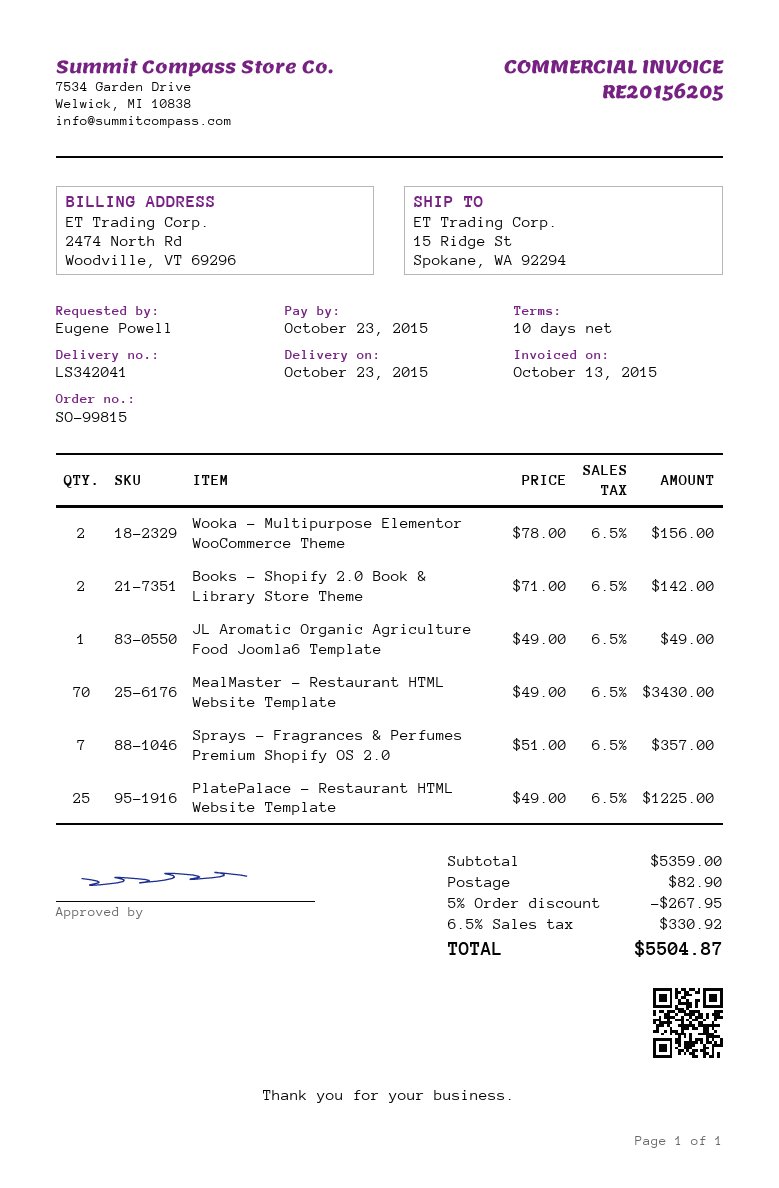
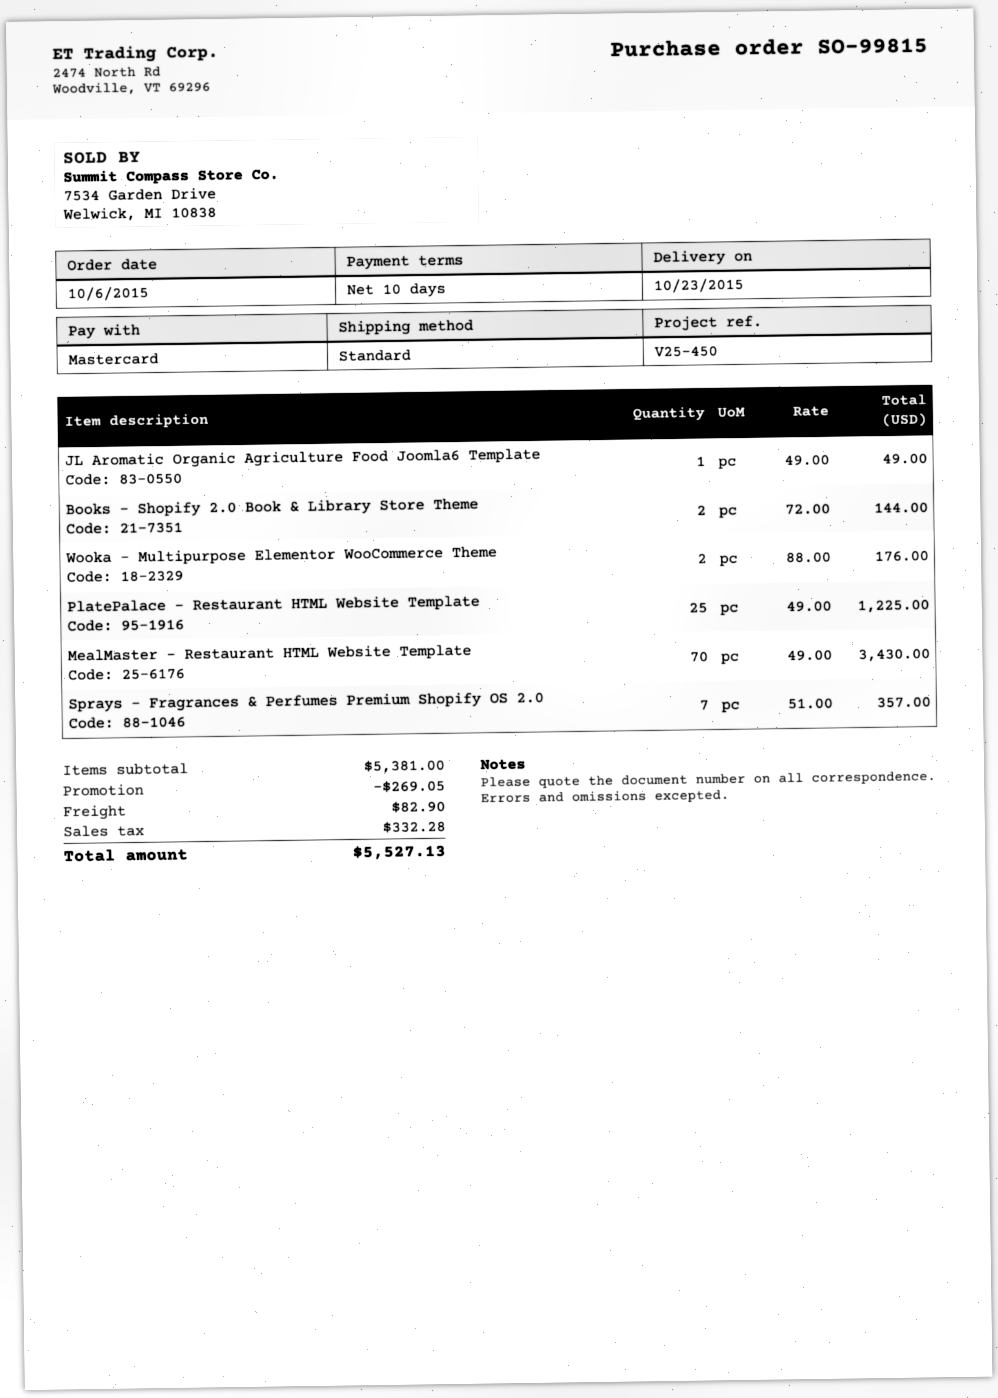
Wooka - Multipurpose Elementor WooCommerce Theme: 2 x 78.00 = 156.00 -> 2 x 88.00 = 176.00
Books - Shopify 2.0 Book & Library Store Theme: 2 x 71.00 = 142.00 -> 2 x 72.00 = 144.00
subtotal: 5359.00 -> 5381.00
discount: 267.95 -> 269.05
tax: 330.92 -> 332.28
total: 5504.87 -> 5527.13

